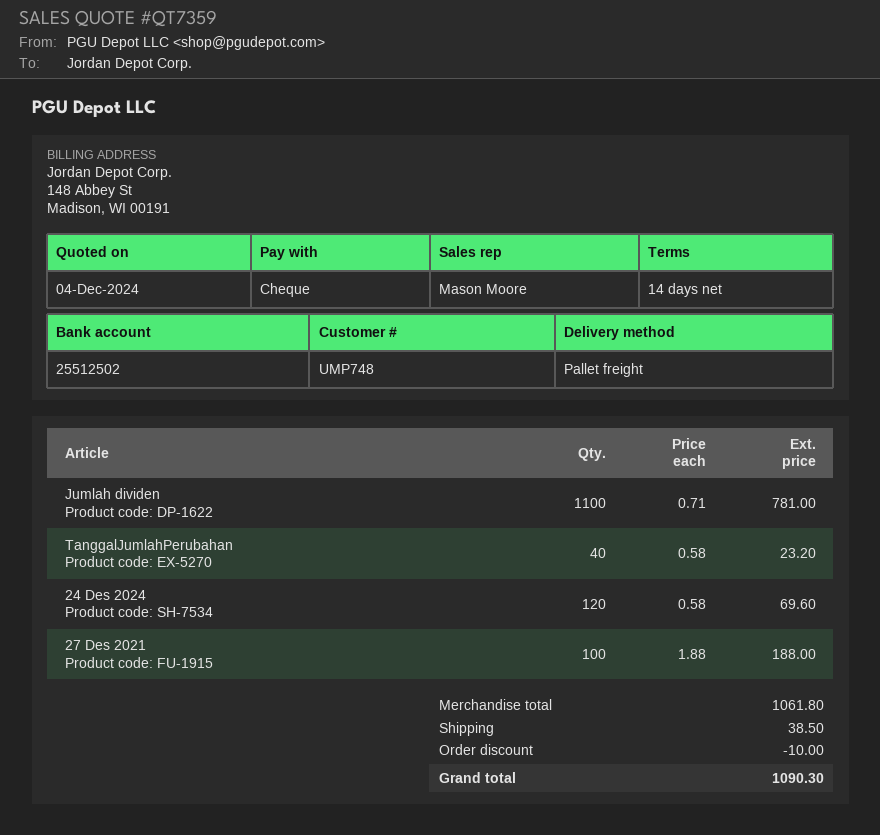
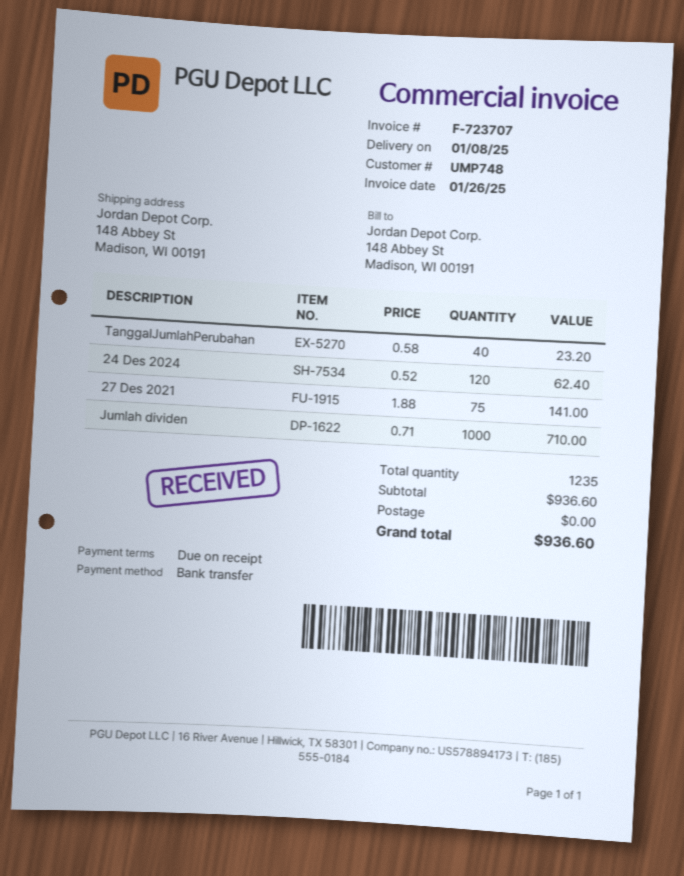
payment terms: 14 days -> on receipt
payment method: cheque -> bank transfer
Jumlah dividen: 1100 x 0.71 = 781.00 -> 1000 x 0.71 = 710.00
24 Des 2024: 120 x 0.58 = 69.60 -> 120 x 0.52 = 62.40
27 Des 2021: 100 x 1.88 = 188.00 -> 75 x 1.88 = 141.00
subtotal: 1061.80 -> 936.60
discount: 10.00 -> none
shipping: 38.50 -> 0.00
total: 1090.30 -> 936.60

